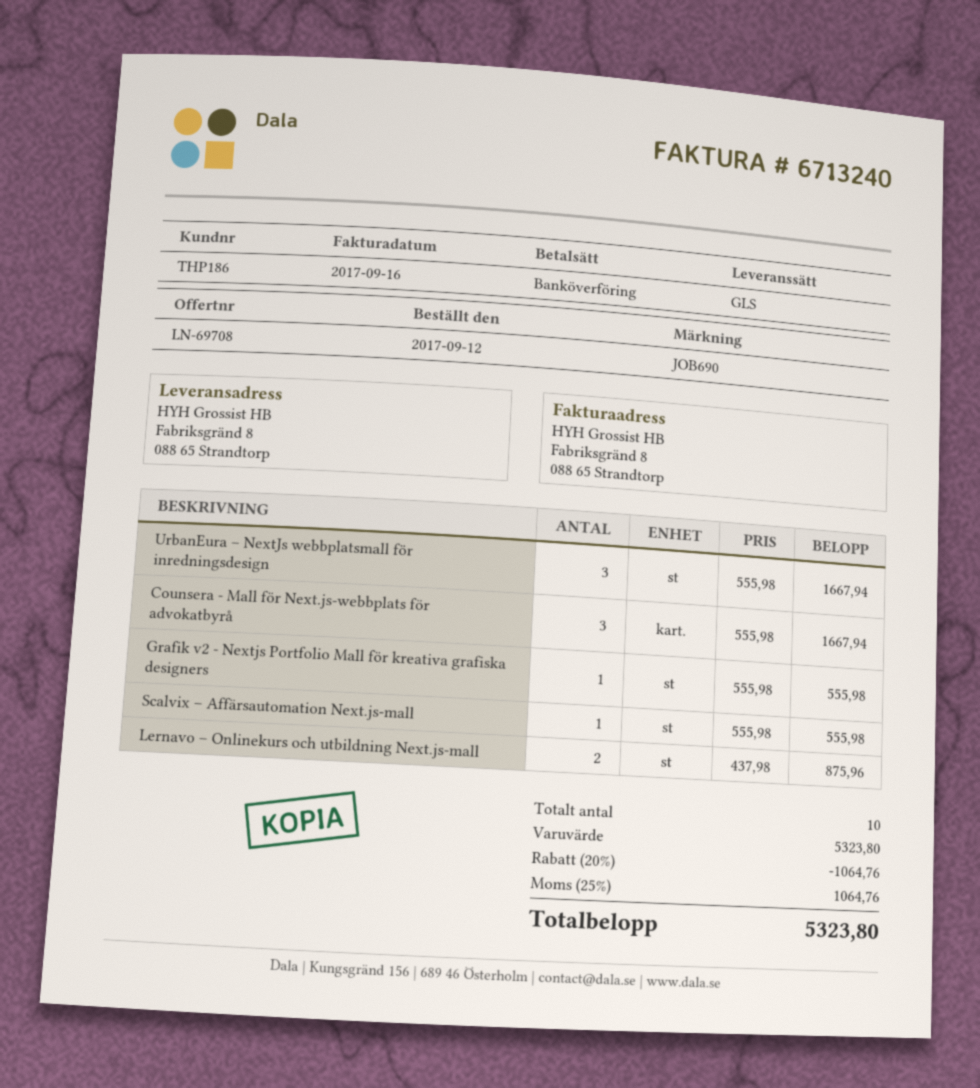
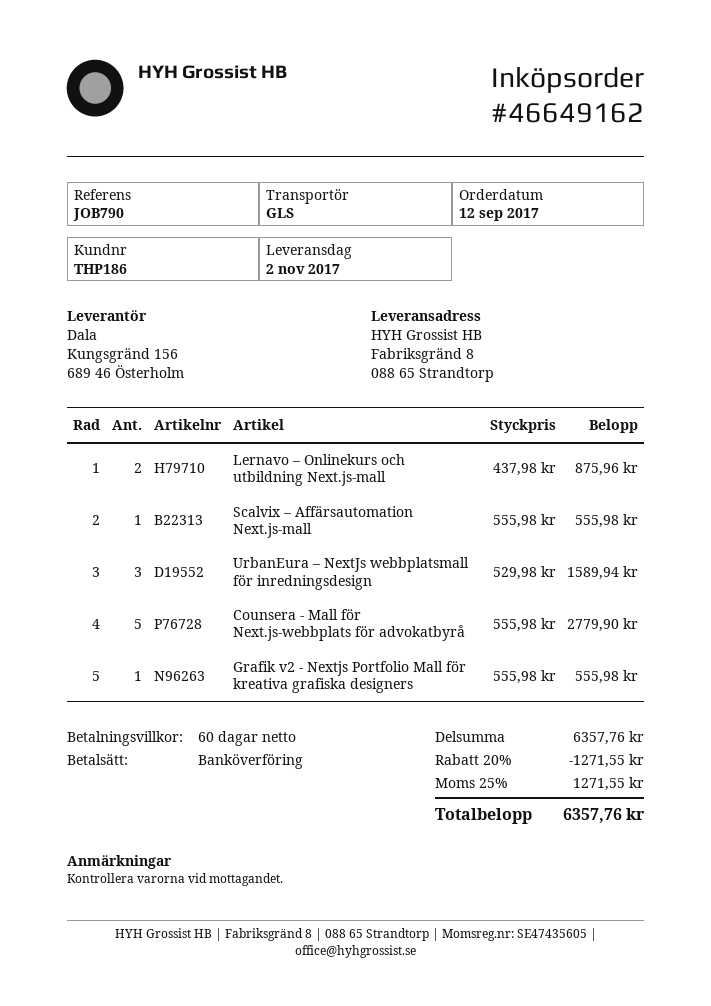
reference: JOB690 -> JOB790
UrbanEura – NextJs webbplatsmall för inredningsdesign: 3 x 555.98 = 1667.94 -> 3 x 529.98 = 1589.94
Counsera - Mall för Next.js-webbplats för advokatbyrå: 3 x 555.98 = 1667.94 -> 5 x 555.98 = 2779.90
subtotal: 5323.80 -> 6357.76
discount: 20% = 1064.76 -> 20% = 1271.55
tax: 25% = 1064.76 -> 25% = 1271.55
total: 5323.80 -> 6357.76

